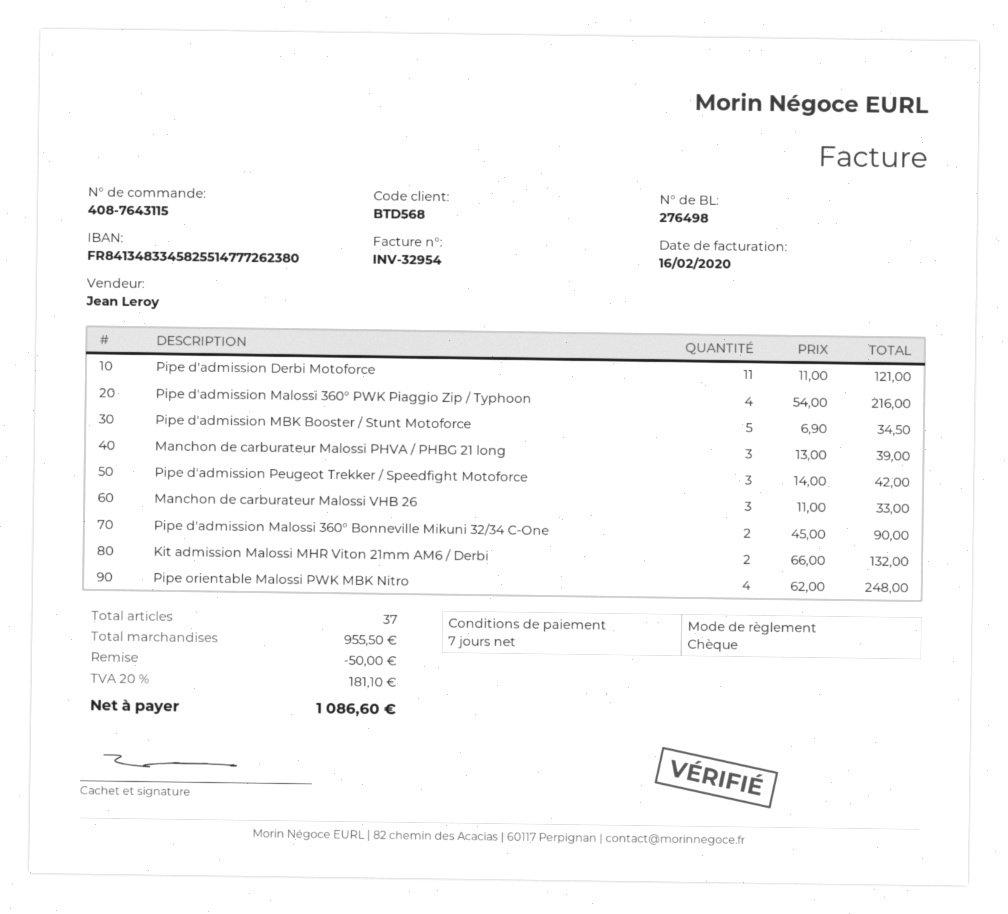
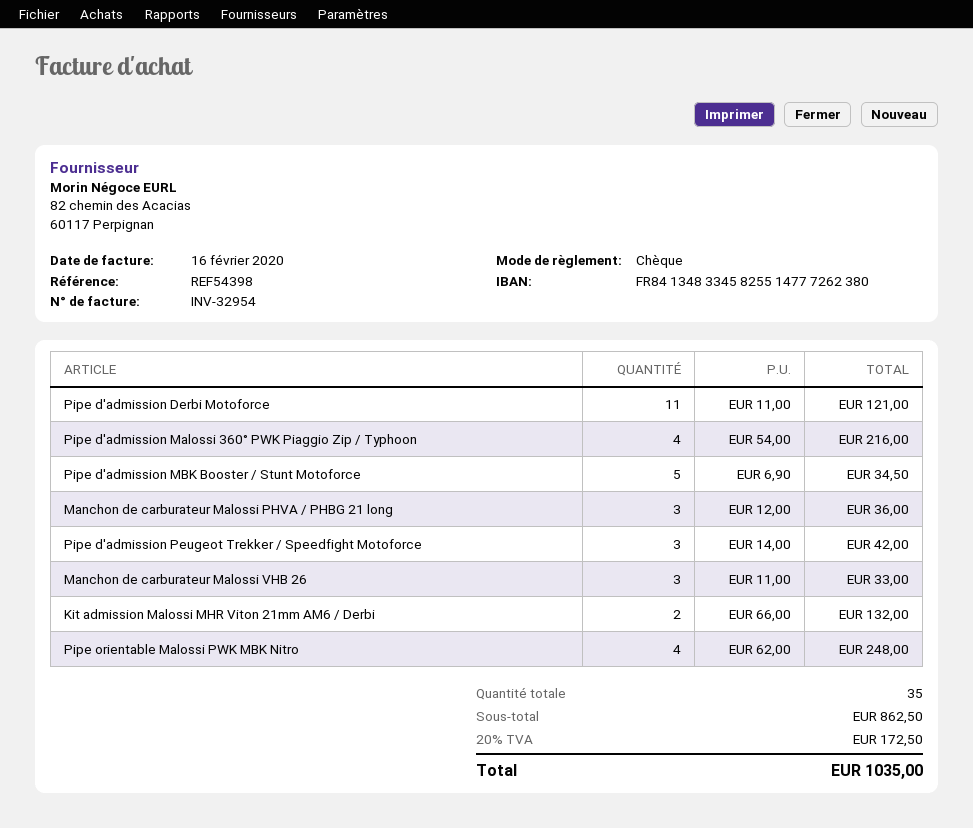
Manchon de carburateur Malossi PHVA / PHBG 21 long: 3 x 13.00 = 39.00 -> 3 x 12.00 = 36.00
Pipe d'admission Malossi 360° Bonneville Mikuni 32/34 C-One: 2 x 45.00 = 90.00 -> none
total quantity: 37 -> 35
subtotal: 955.50 -> 862.50
discount: 50.00 -> none
tax: 20% = 181.10 -> 20% = 172.50
total: 1086.60 -> 1035.00

